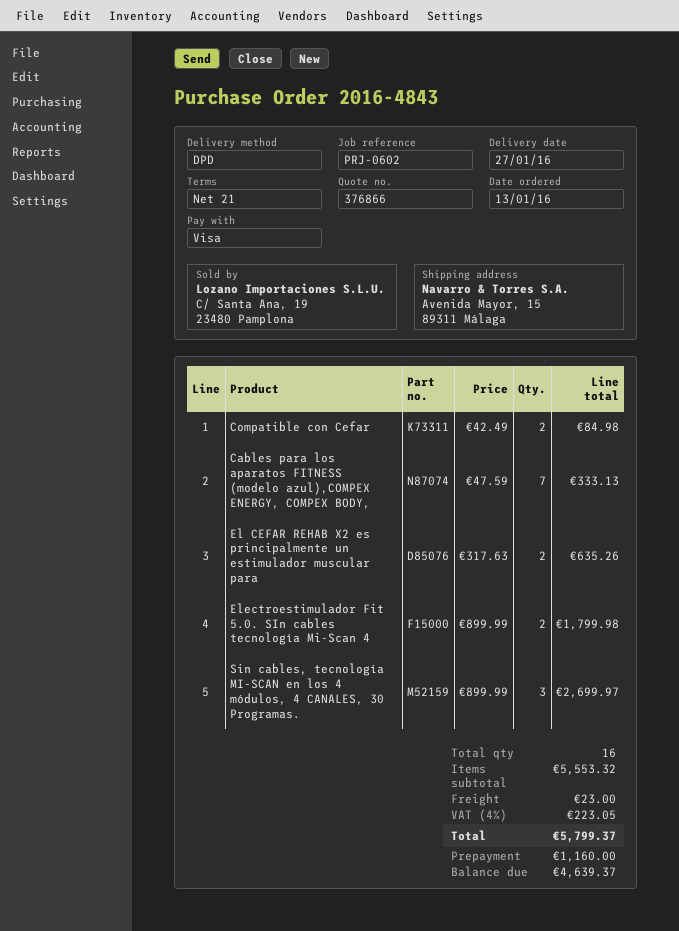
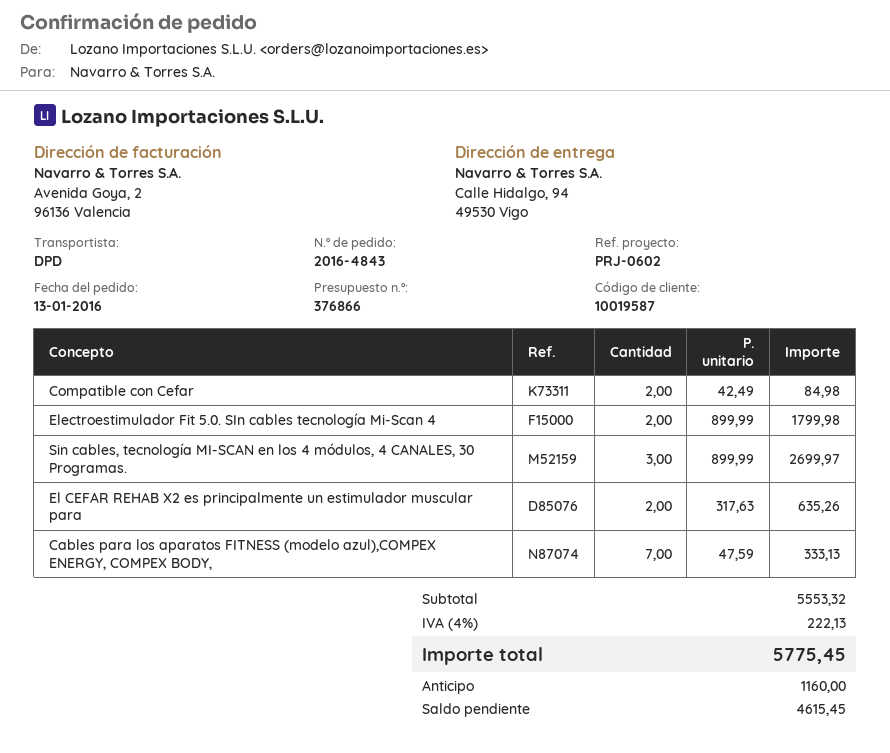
ship to: Avenida Mayor, 15, 89311 Málaga -> Calle Hidalgo, 94, 49530 Vigo
shipping: 23.00 -> none
tax: 4% = 223.05 -> 4% = 222.13
total: 5799.37 -> 5775.45
balance: 4639.37 -> 4615.45

